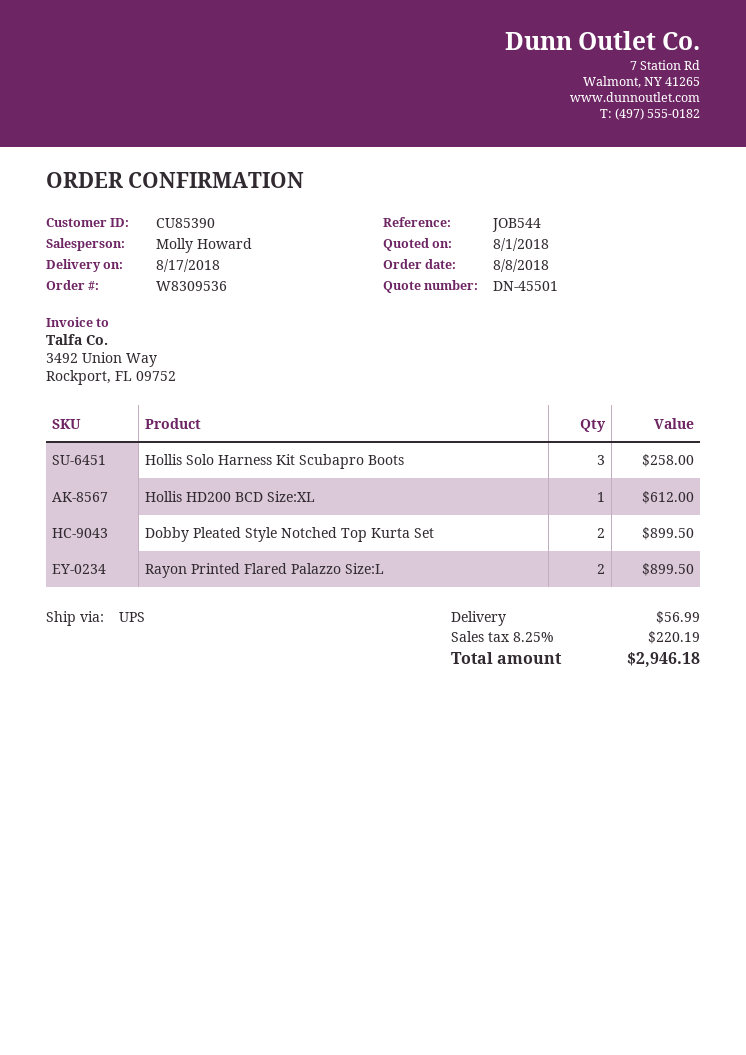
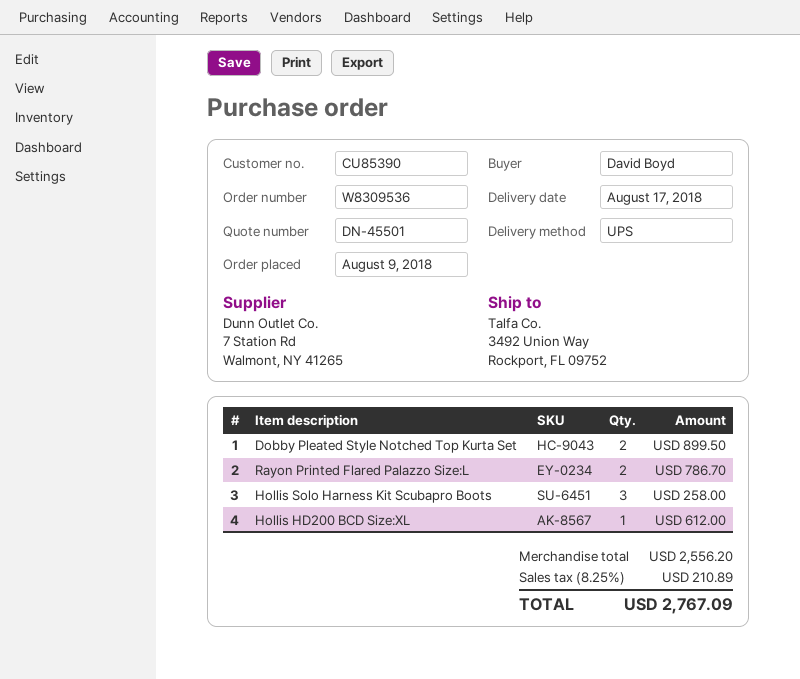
order date: 2018-08-08 -> 2018-08-09
Rayon Printed Flared Palazzo Size:L: 2 for 899.50 -> 2 for 786.70
shipping: 56.99 -> none
tax: 8.25% = 220.19 -> 8.25% = 210.89
total: 2946.18 -> 2767.09

